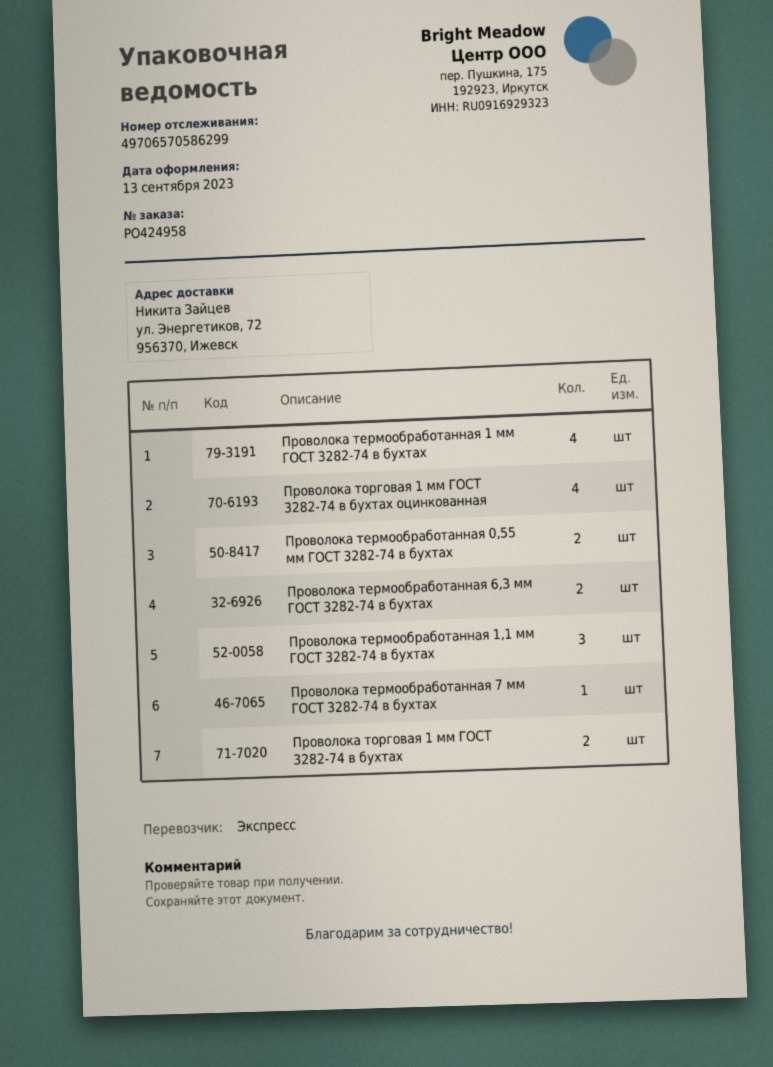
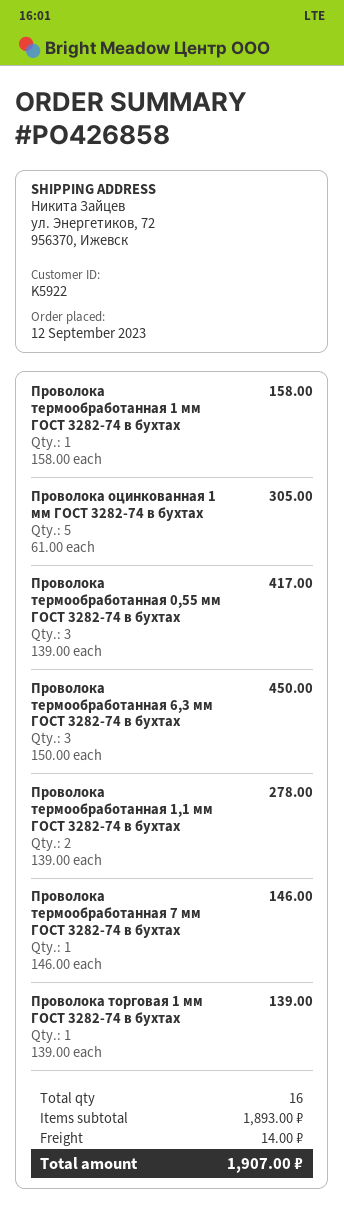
order number: PO424958 -> PO426858
order date: 2023-09-13 -> 2023-09-12
Проволока термообработанная 1 мм ГОСТ 3282-74 в бухтах: 4 -> 1
Проволока торговая 1 мм ГОСТ 3282-74 в бухтах оцинкованная: 4 -> none
Проволока термообработанная 0,55 мм ГОСТ 3282-74 в бухтах: 2 -> 3
Проволока термообработанная 6,3 мм ГОСТ 3282-74 в бухтах: 2 -> 3
Проволока термообработанная 1,1 мм ГОСТ 3282-74 в бухтах: 3 -> 2
Проволока торговая 1 мм ГОСТ 3282-74 в бухтах: 2 -> 1
Проволока оцинкованная 1 мм ГОСТ 3282-74 в бухтах: none -> 5

